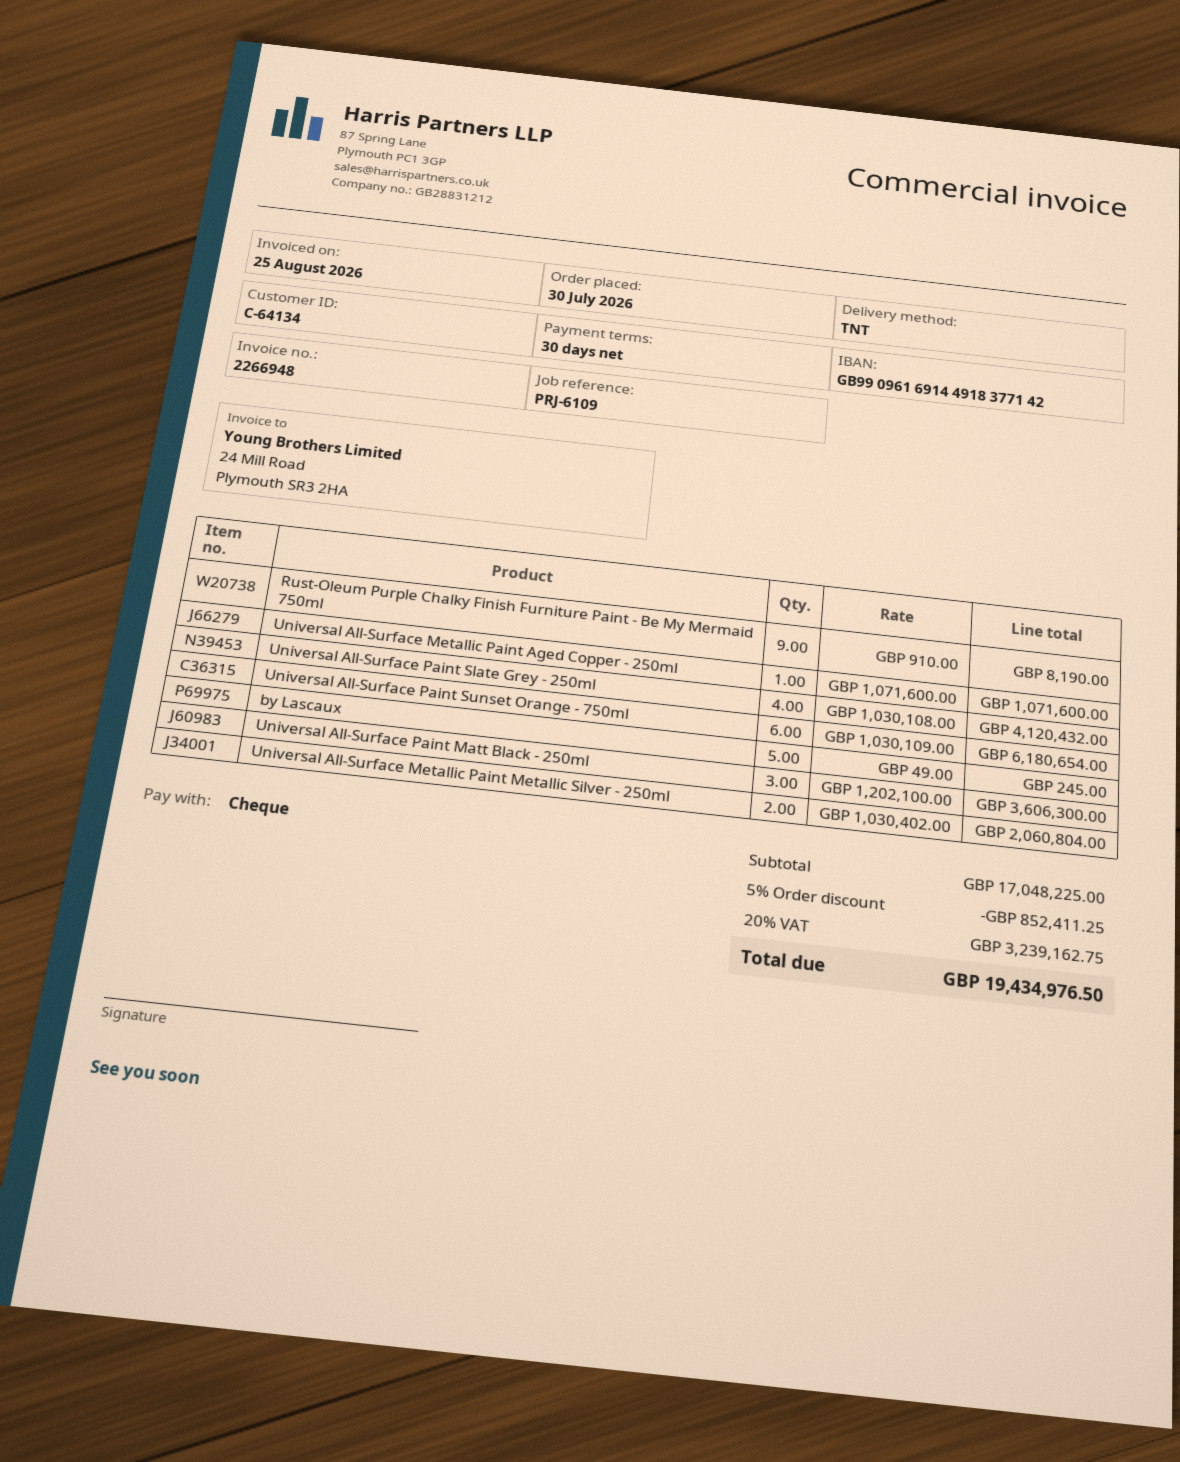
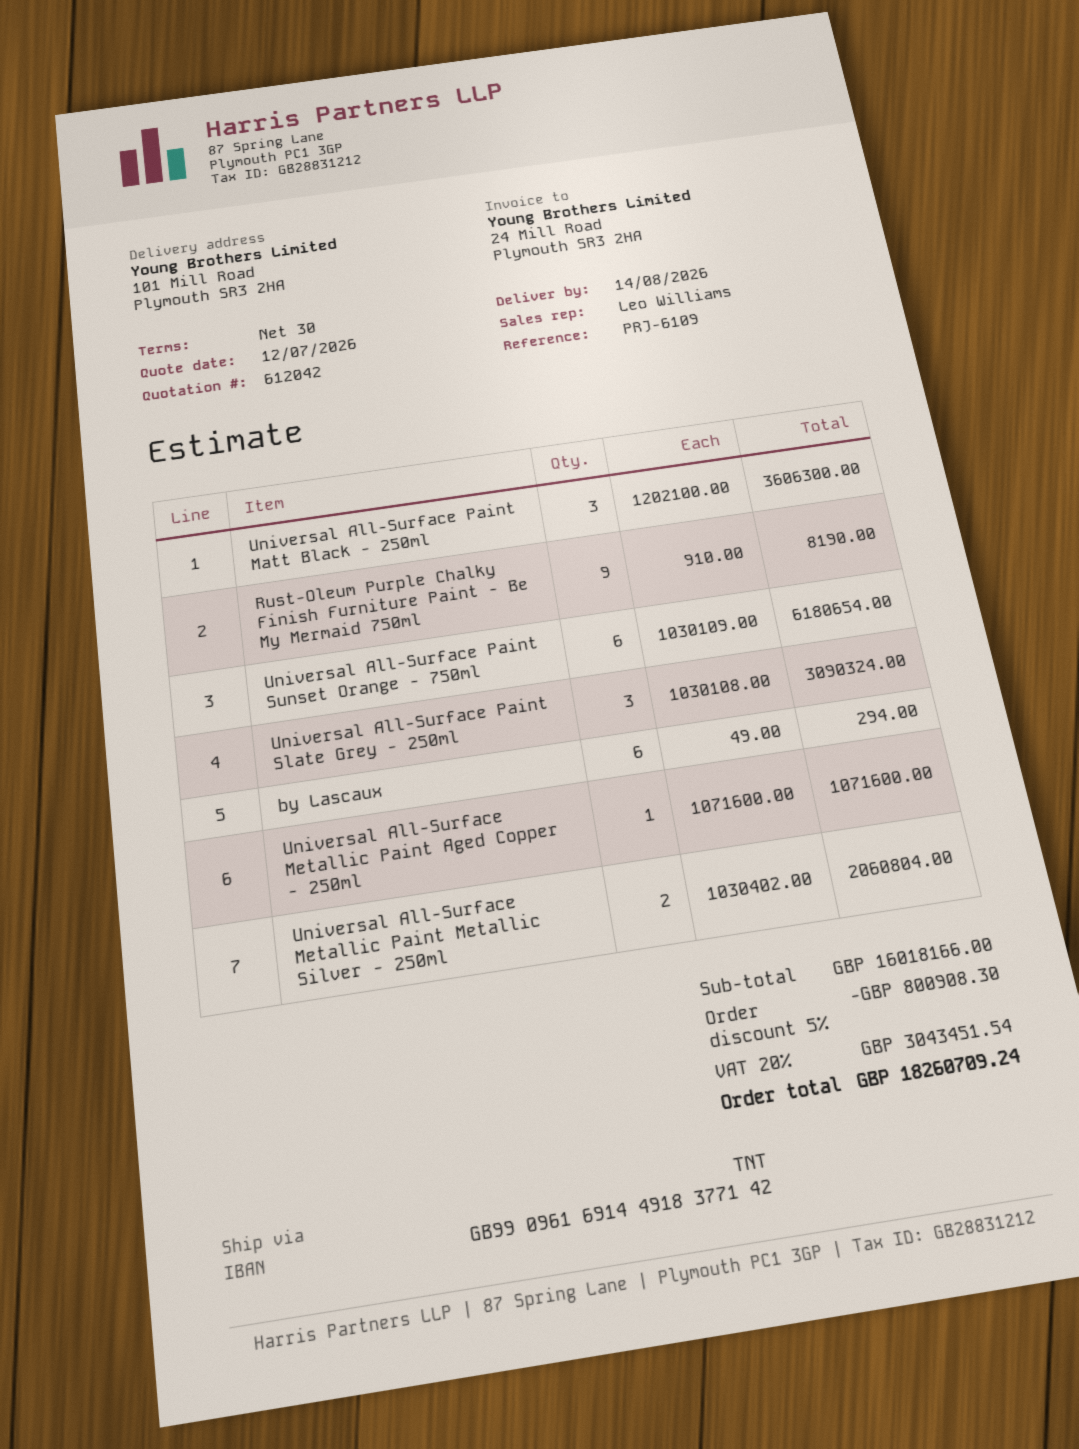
Universal All-Surface Paint Slate Grey - 250ml: 4 x 1030108.00 = 4120432.00 -> 3 x 1030108.00 = 3090324.00
by Lascaux: 5 x 49.00 = 245.00 -> 6 x 49.00 = 294.00
subtotal: 17048225.00 -> 16018166.00
discount: 5% = 852411.25 -> 5% = 800908.30
tax: 20% = 3239162.75 -> 20% = 3043451.54
total: 19434976.50 -> 18260709.24

